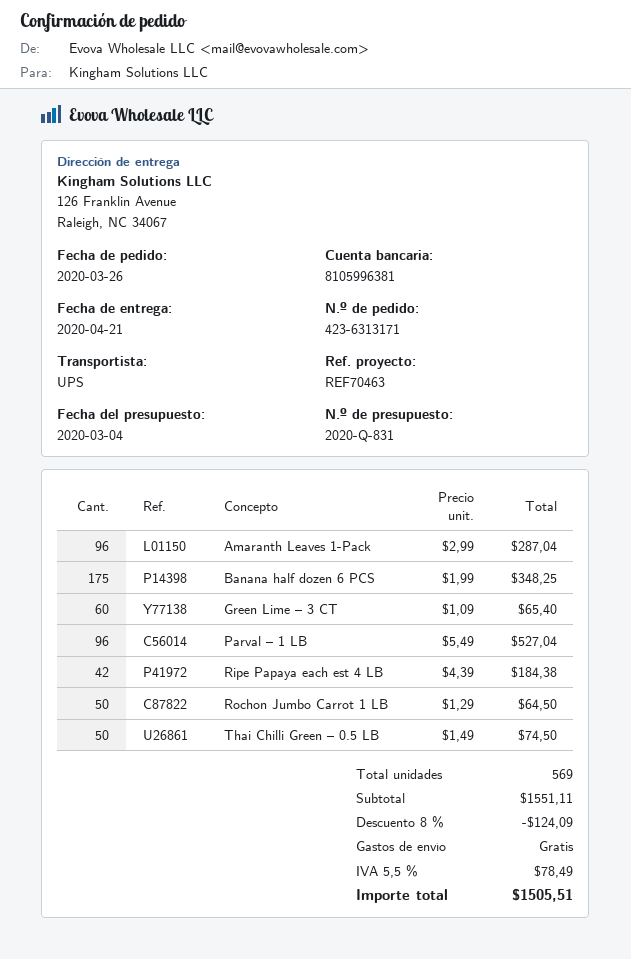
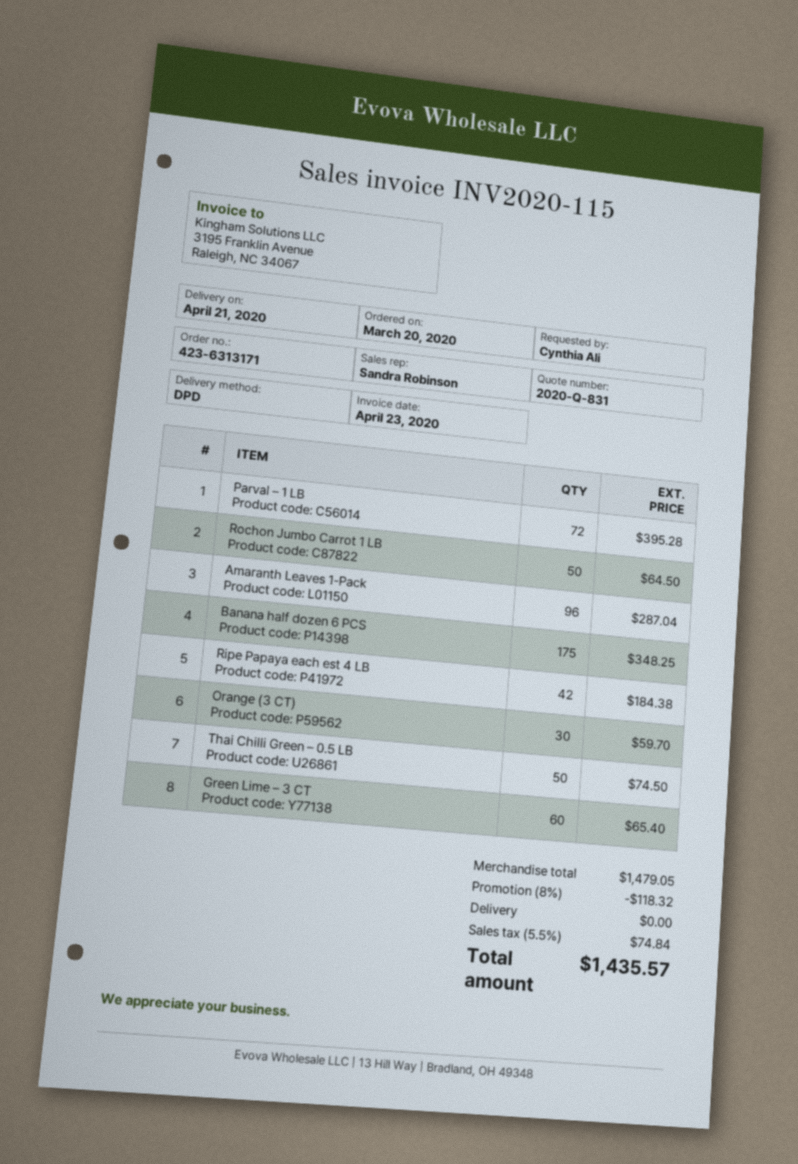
order date: 2020-03-26 -> 2020-03-20
shipping method: UPS -> DPD
Parval – 1 LB: 96 for 527.04 -> 72 for 395.28
Orange (3 CT): none -> 30 for 59.70
subtotal: 1551.11 -> 1479.05
discount: 8% = 124.09 -> 8% = 118.32
tax: 5.5% = 78.49 -> 5.5% = 74.84
total: 1505.51 -> 1435.57

